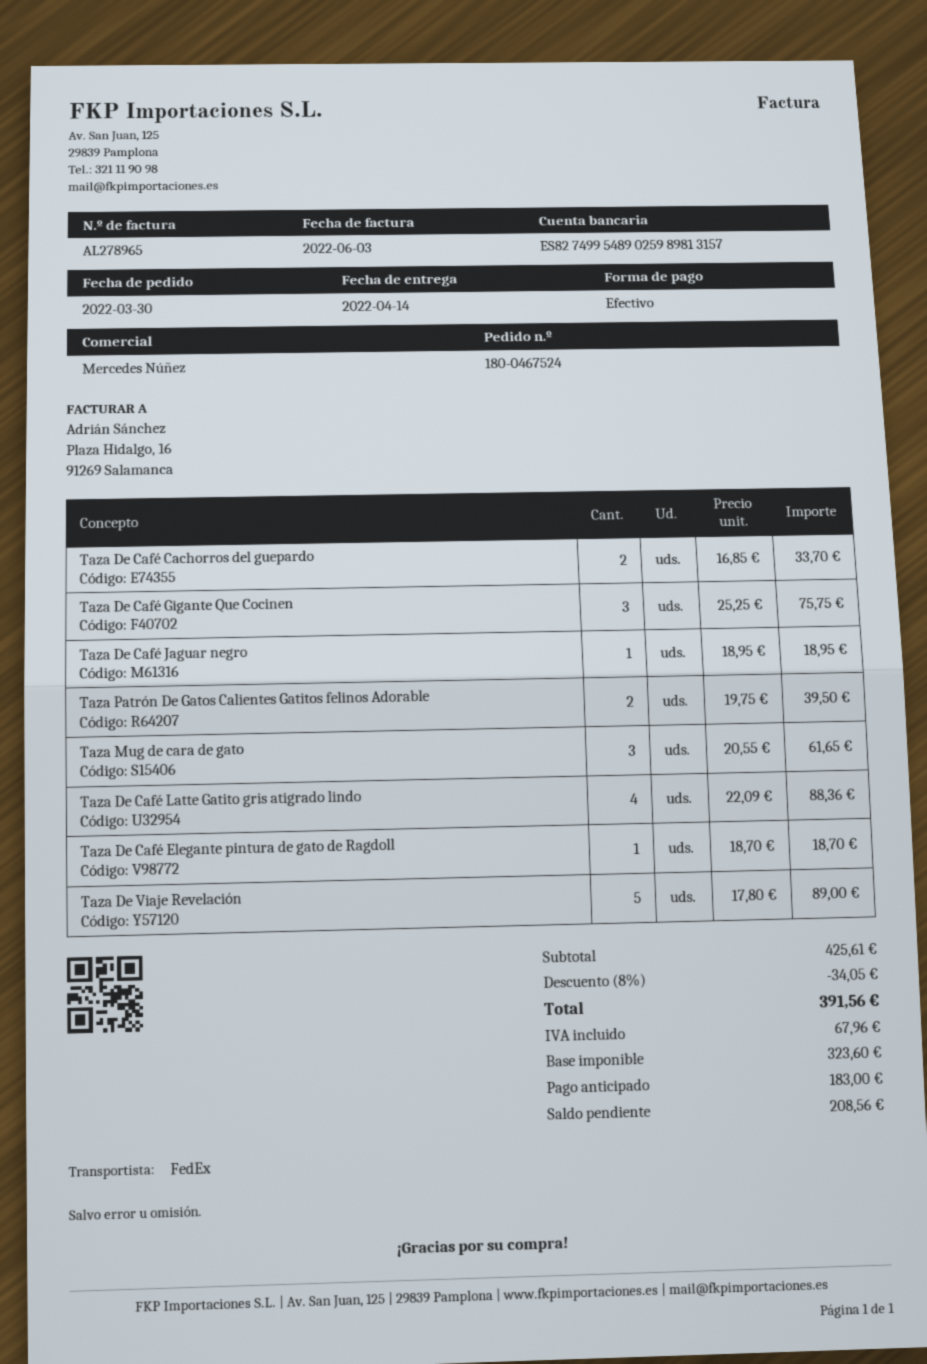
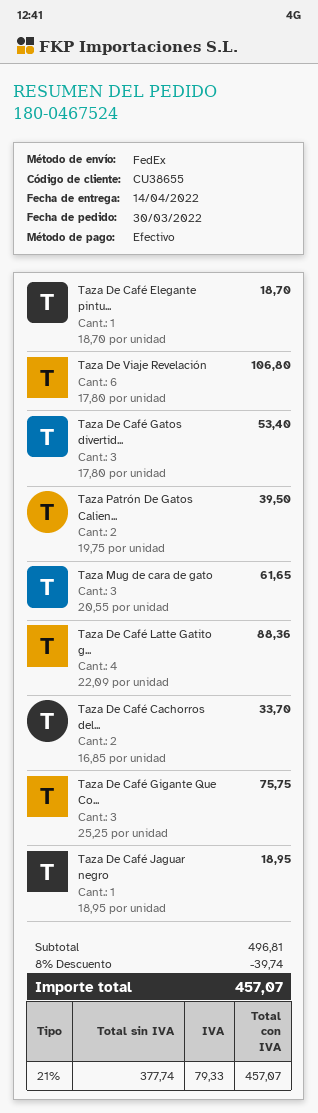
Taza De Viaje Revelación: 5 x 17.80 = 89.00 -> 6 x 17.80 = 106.80
Taza De Café Gatos divertid...: none -> 3 x 17.80 = 53.40
subtotal: 425.61 -> 496.81
discount: 8% = 34.05 -> 8% = 39.74
net: 323.60 -> 377.74
tax: 67.96 -> 79.33
total: 391.56 -> 457.07

